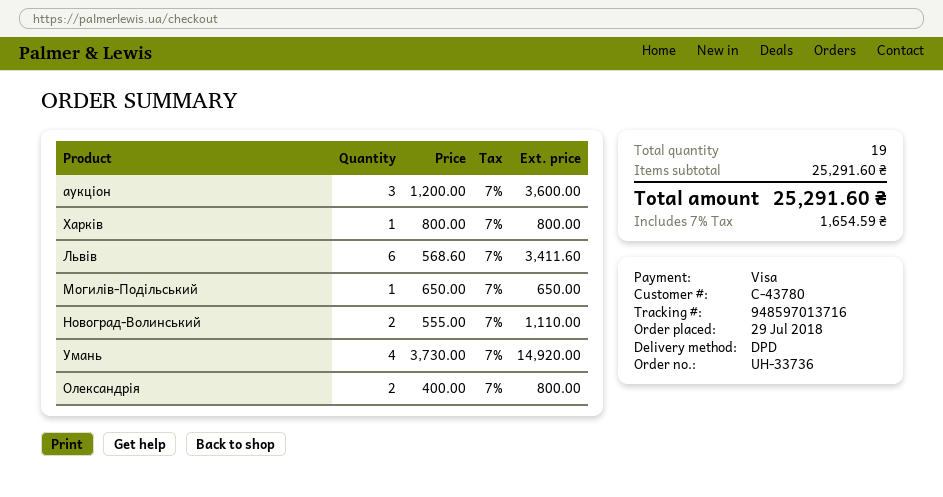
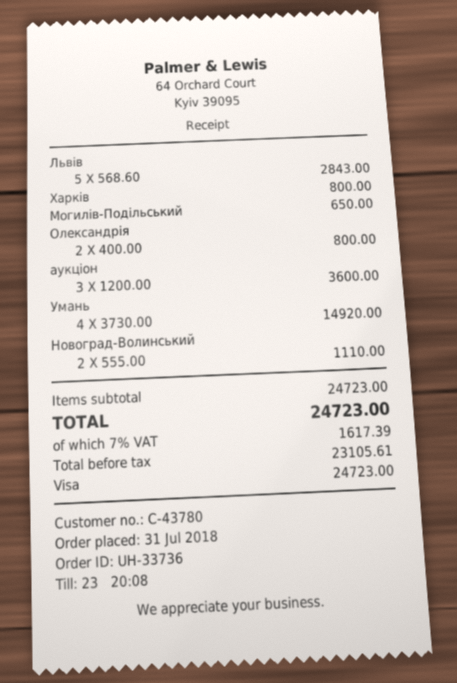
order date: 2018-07-29 -> 2018-07-31
Львів: 6 x 568.60 = 3411.60 -> 5 x 568.60 = 2843.00
subtotal: 25291.60 -> 24723.00
tax: 7% = 1654.59 -> 7% = 1617.39
total: 25291.60 -> 24723.00

